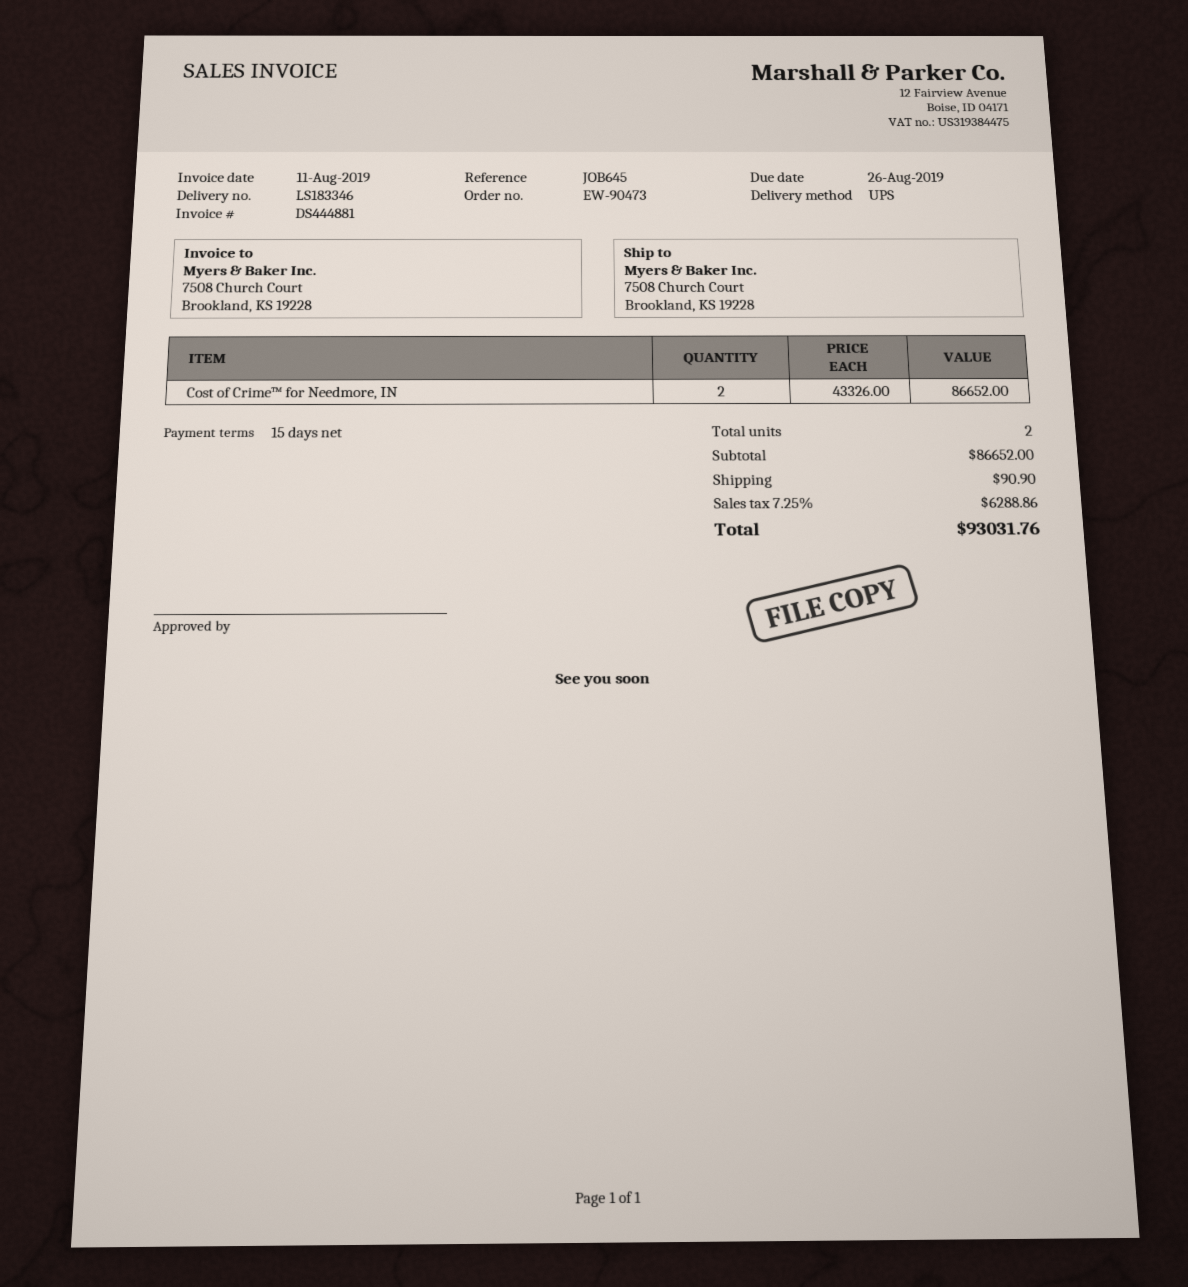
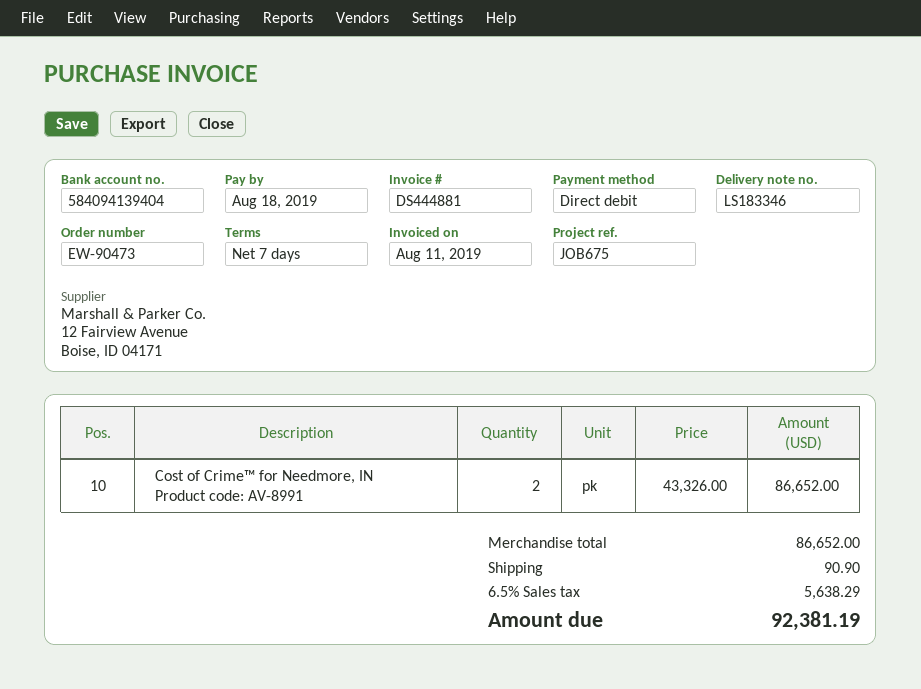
payment terms: 15 days -> 7 days
due date: 2019-08-26 -> 2019-08-18
reference: JOB645 -> JOB675
tax: 7.25% = 6288.86 -> 6.5% = 5638.29
total: 93031.76 -> 92381.19

